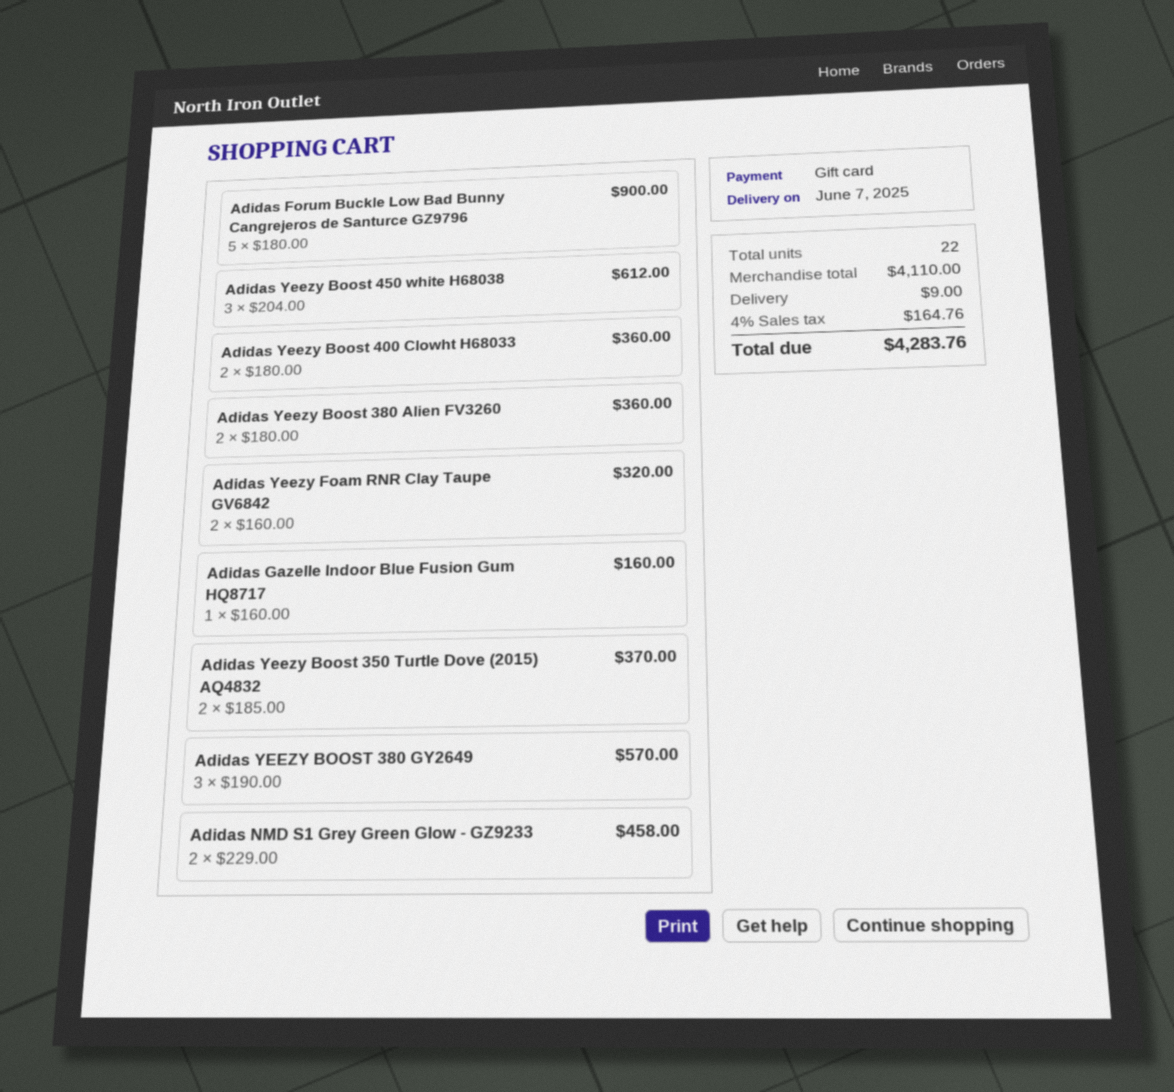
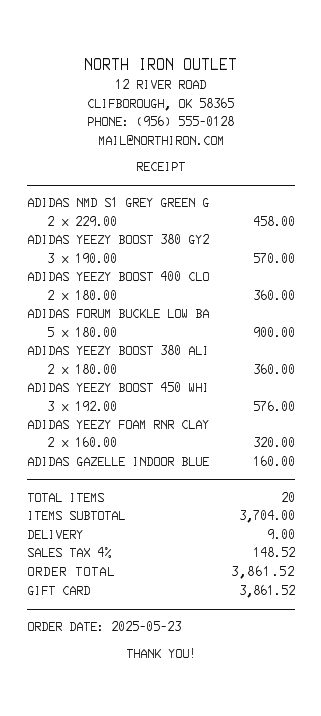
Adidas Yeezy Boost 450 white H68038: 3 x 204.00 = 612.00 -> 3 x 192.00 = 576.00
Adidas Yeezy Boost 350 Turtle Dove (2015) AQ4832: 2 x 185.00 = 370.00 -> none
total quantity: 22 -> 20
subtotal: 4110.00 -> 3704.00
tax: 4% = 164.76 -> 4% = 148.52
total: 4283.76 -> 3861.52

